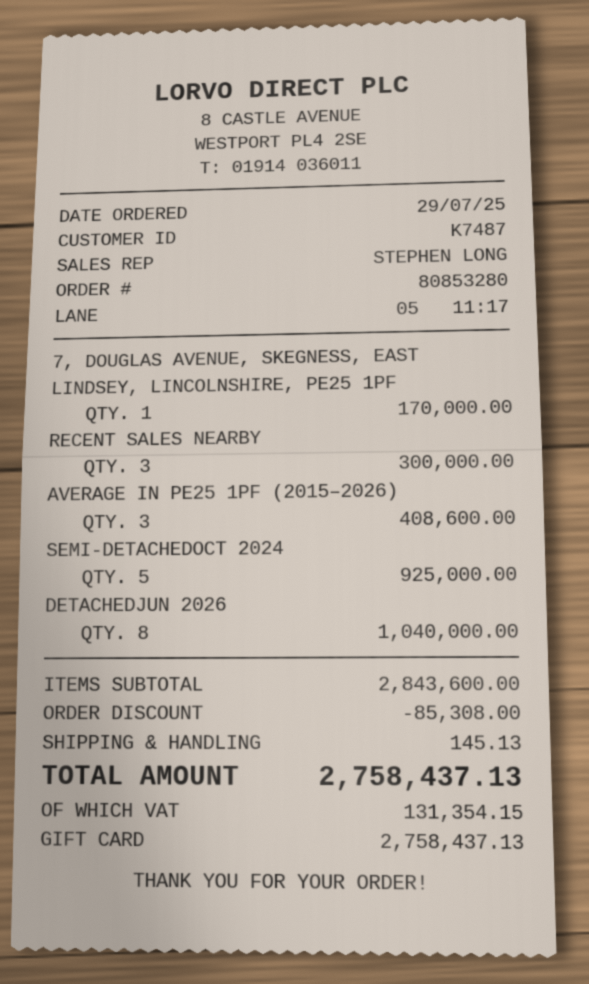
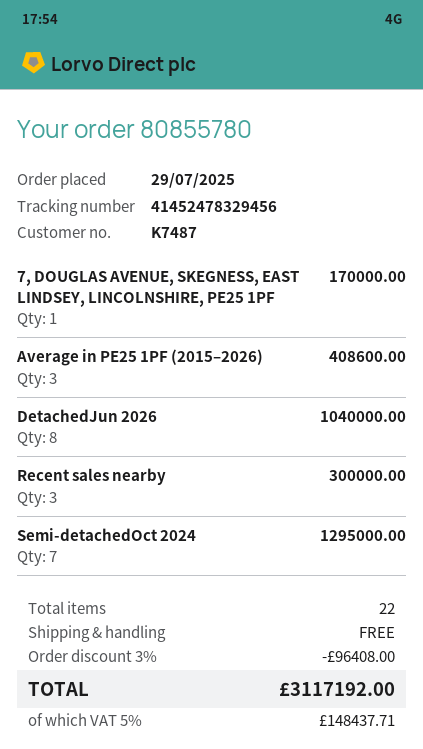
order number: 80853280 -> 80855780
SEMI-DETACHEDOCT 2024: 5 for 925000.00 -> 7 for 1295000.00
discount: 85308.00 -> 96408.00
shipping: 145.13 -> 0.00
tax: 131354.15 -> 148437.71
total: 2758437.13 -> 3117192.00

